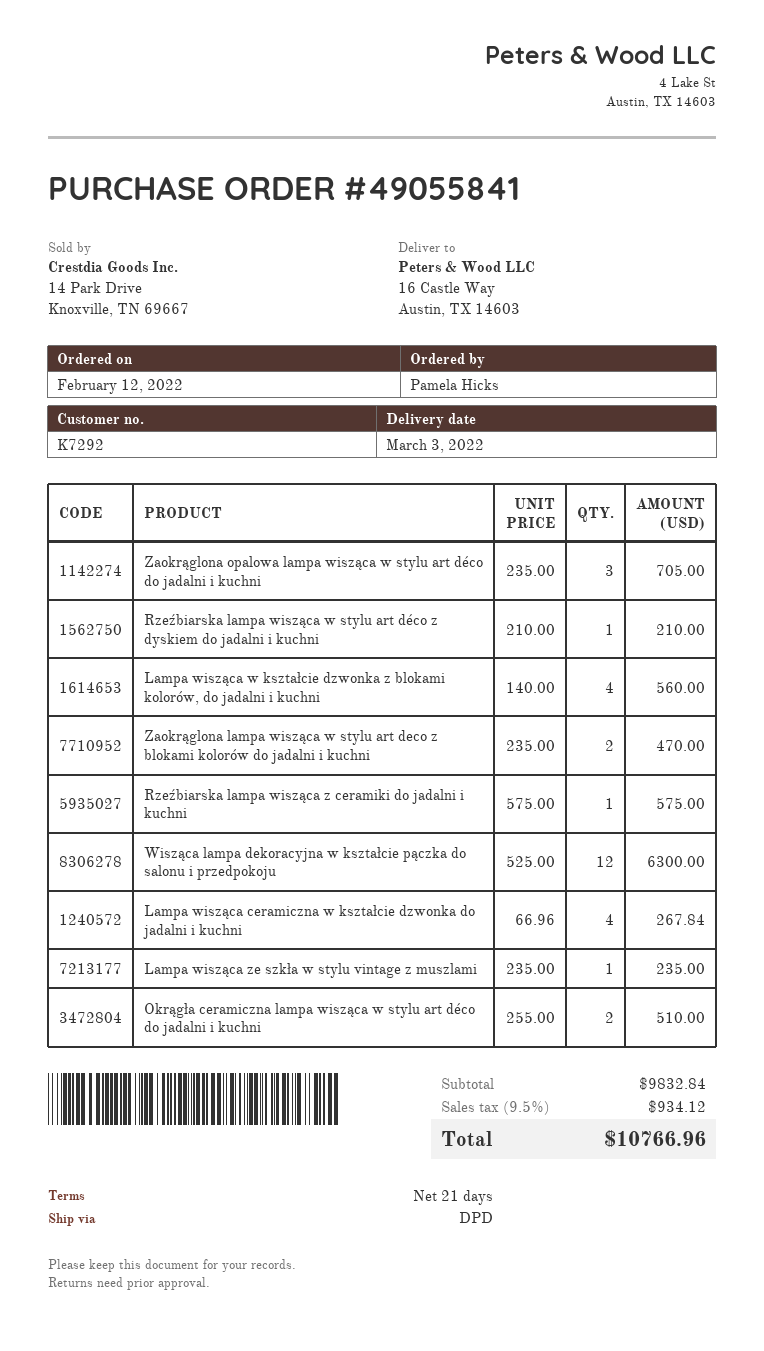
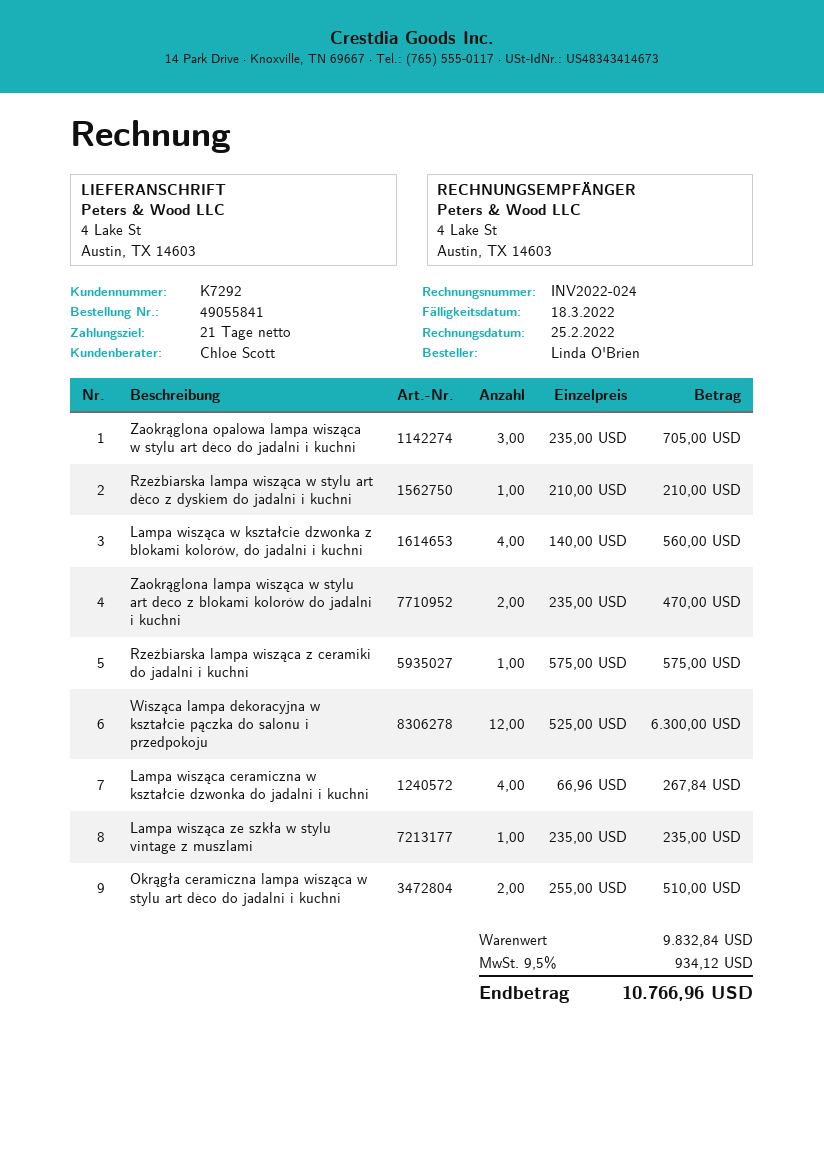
ordered by: Pamela Hicks -> Linda O'Brien
ship to: 16 Castle Way, Austin, TX 14603 -> 4 Lake St, Austin, TX 14603

